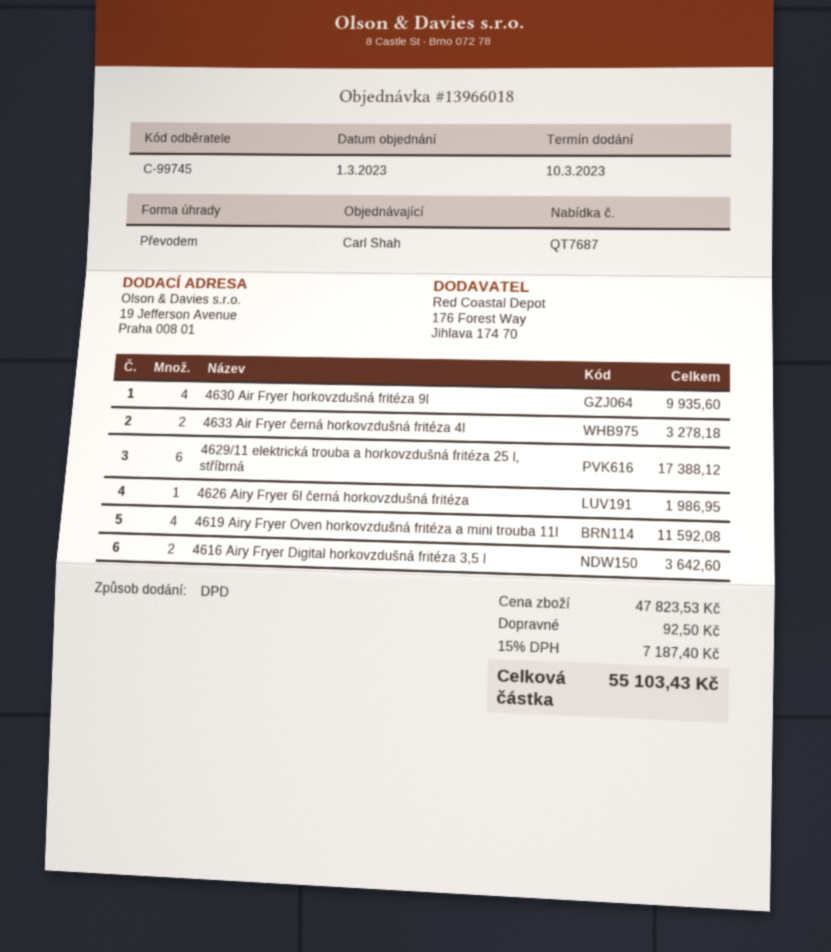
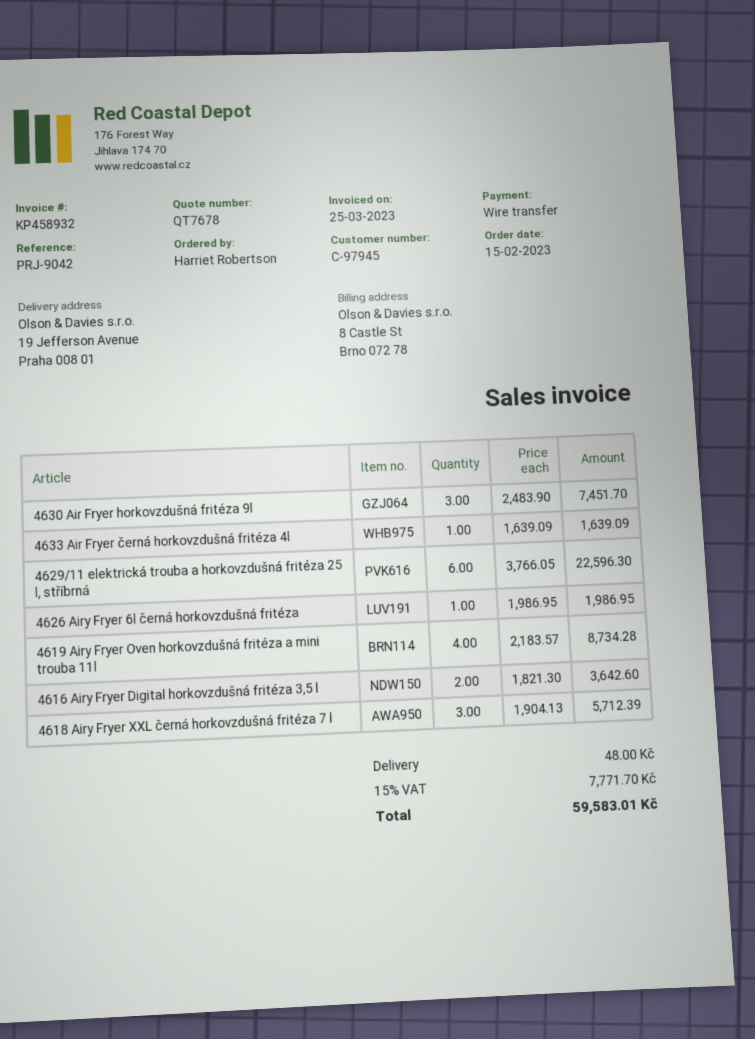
quote number: QT7687 -> QT7678
order date: 2023-03-01 -> 2023-02-15
customer number: C-99745 -> C-97945
ordered by: Carl Shah -> Harriet Robertson
4630 Air Fryer horkovzdušná fritéza 9l: 4 for 9935.60 -> 3 for 7451.70
4633 Air Fryer černá horkovzdušná fritéza 4l: 2 for 3278.18 -> 1 for 1639.09
4629/11 elektrická trouba a horkovzdušná fritéza 25 l, stříbrná: 6 for 17388.12 -> 6 for 22596.30
4619 Airy Fryer Oven horkovzdušná fritéza a mini trouba 11l: 4 for 11592.08 -> 4 for 8734.28
4618 Airy Fryer XXL černá horkovzdušná fritéza 7 l: none -> 3 for 5712.39
shipping: 92.50 -> 48.00
tax: 15% = 7187.40 -> 15% = 7771.70
total: 55103.43 -> 59583.01

